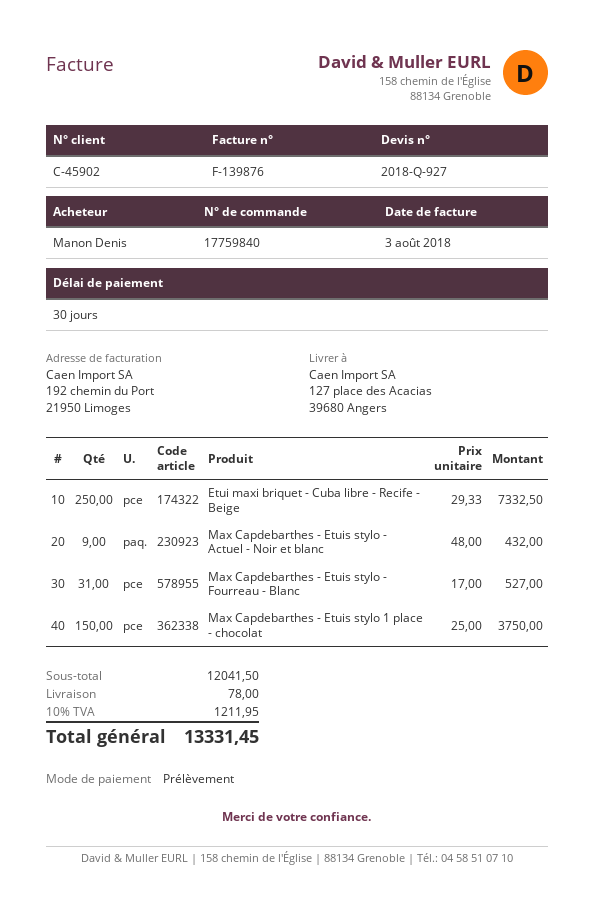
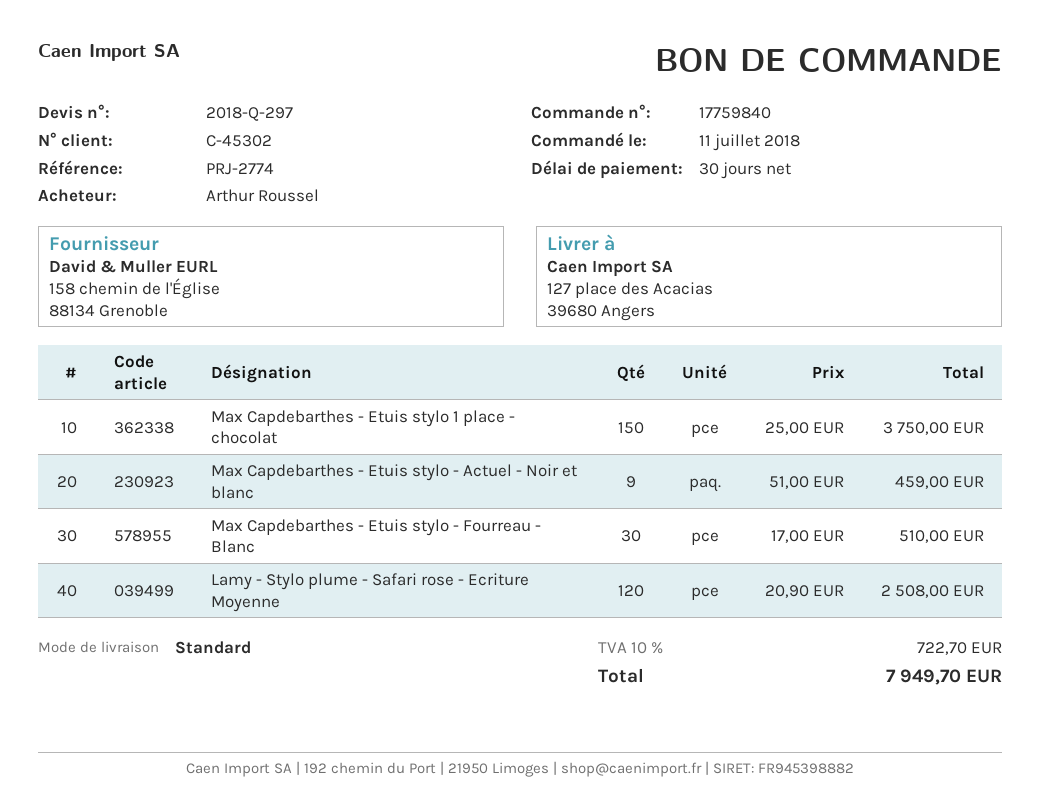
quote number: 2018-Q-927 -> 2018-Q-297
customer number: C-45902 -> C-45302
ordered by: Manon Denis -> Arthur Roussel
Etui maxi briquet - Cuba libre - Recife - Beige: 250 x 29.33 = 7332.50 -> none
Max Capdebarthes - Etuis stylo - Actuel - Noir et blanc: 9 x 48.00 = 432.00 -> 9 x 51.00 = 459.00
Max Capdebarthes - Etuis stylo - Fourreau - Blanc: 31 x 17.00 = 527.00 -> 30 x 17.00 = 510.00
Lamy - Stylo plume - Safari rose - Ecriture Moyenne: none -> 120 x 20.90 = 2508.00
shipping: 78.00 -> none
tax: 10% = 1211.95 -> 10% = 722.70
total: 13331.45 -> 7949.70

